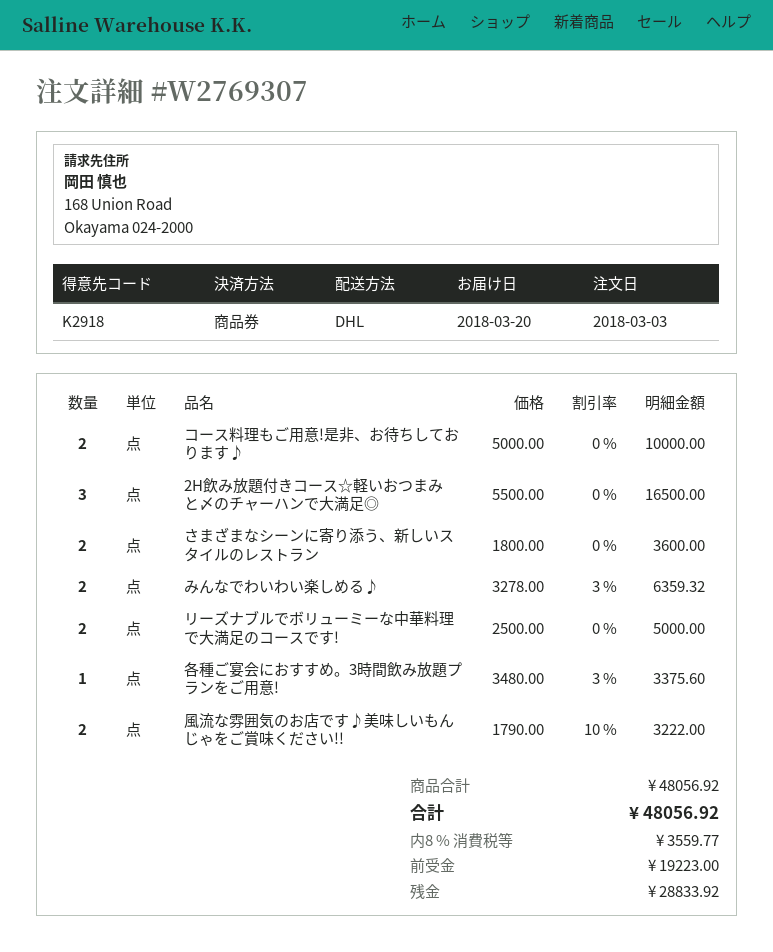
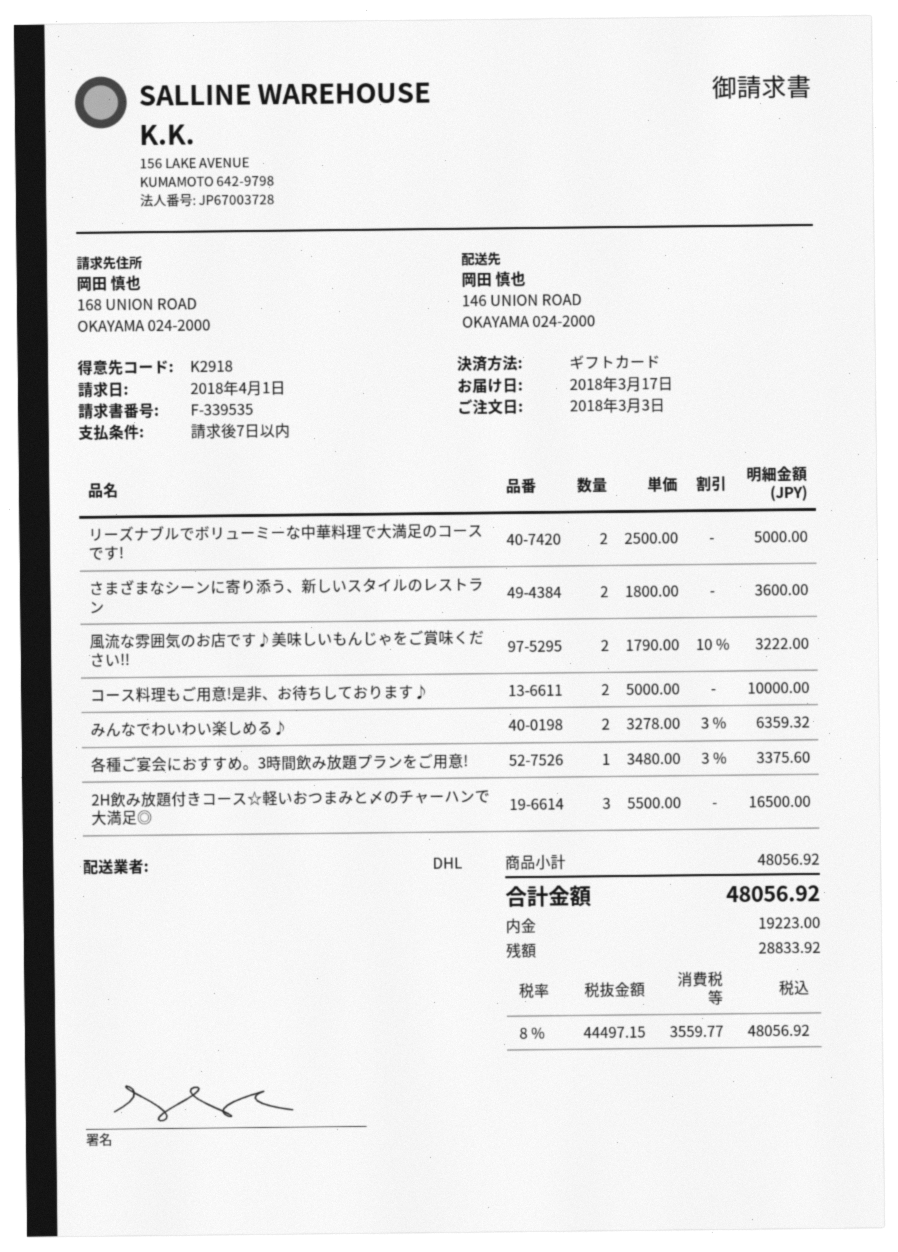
delivery date: 2018-03-20 -> 2018-03-17

